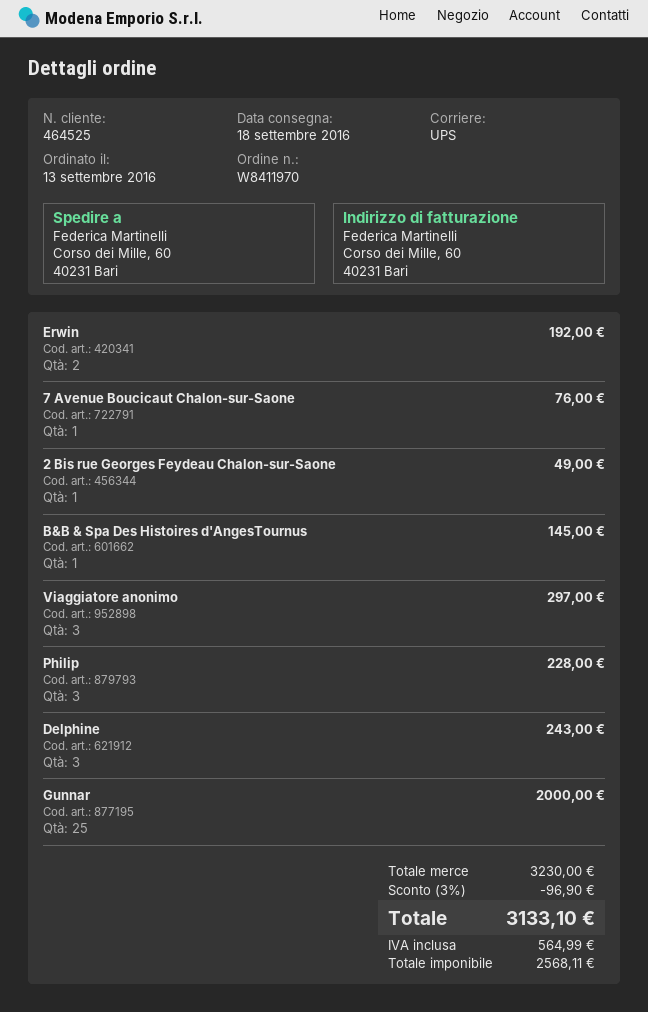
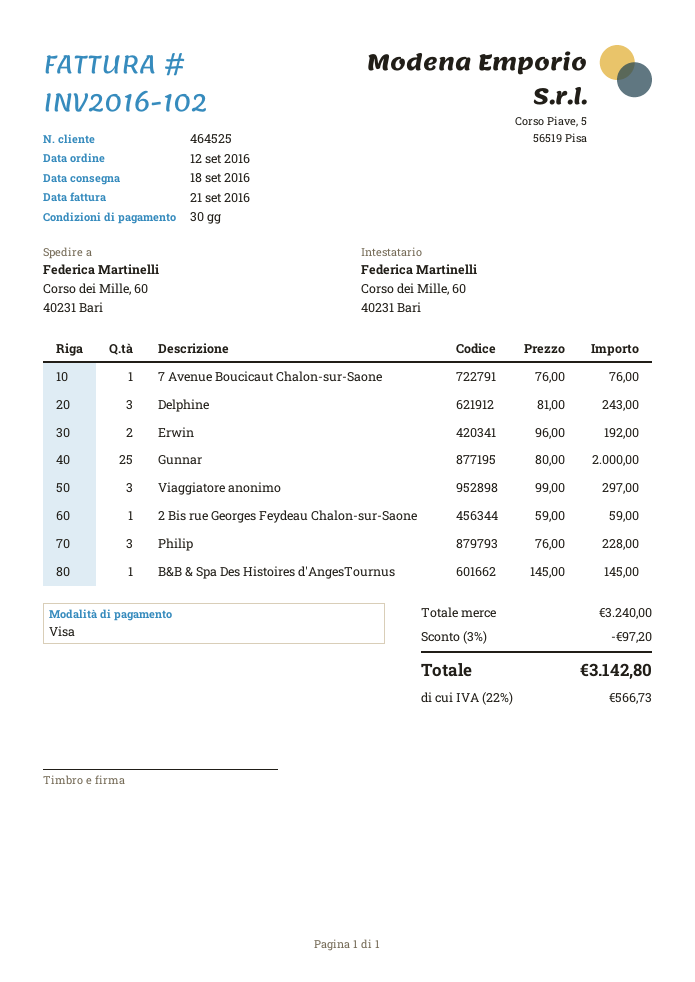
order date: 2016-09-13 -> 2016-09-12
2 Bis rue Georges Feydeau Chalon-sur-Saone: 1 for 49.00 -> 1 for 59.00
subtotal: 3230.00 -> 3240.00
discount: 3% = 96.90 -> 3% = 97.20
tax: 564.99 -> 566.73
total: 3133.10 -> 3142.80

